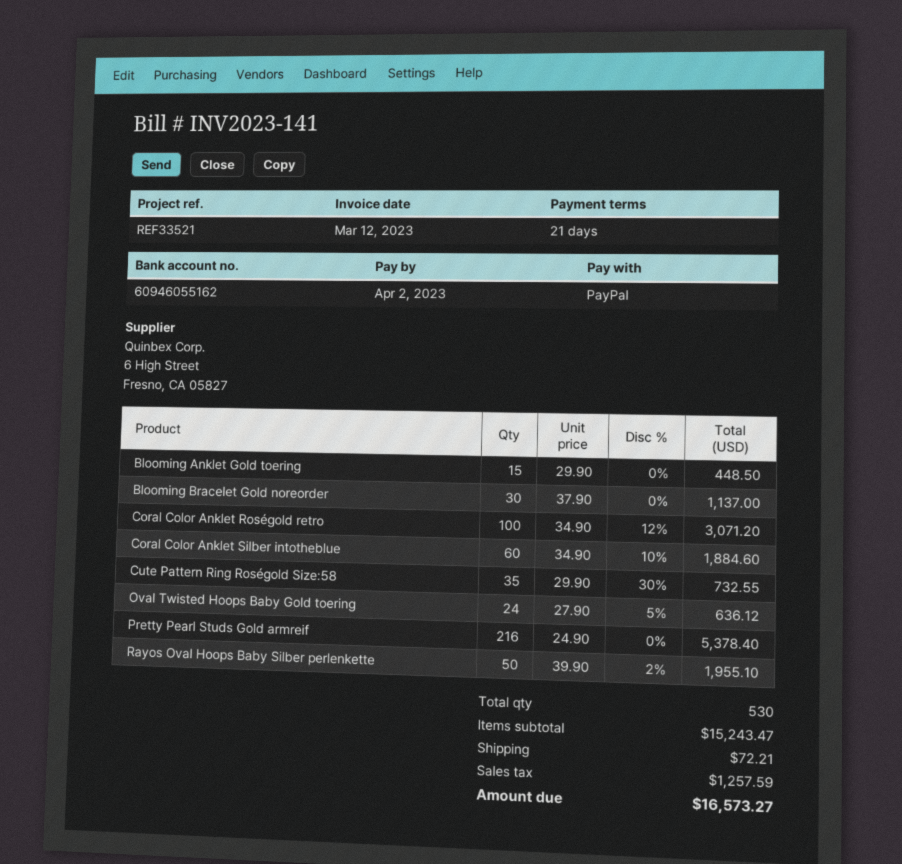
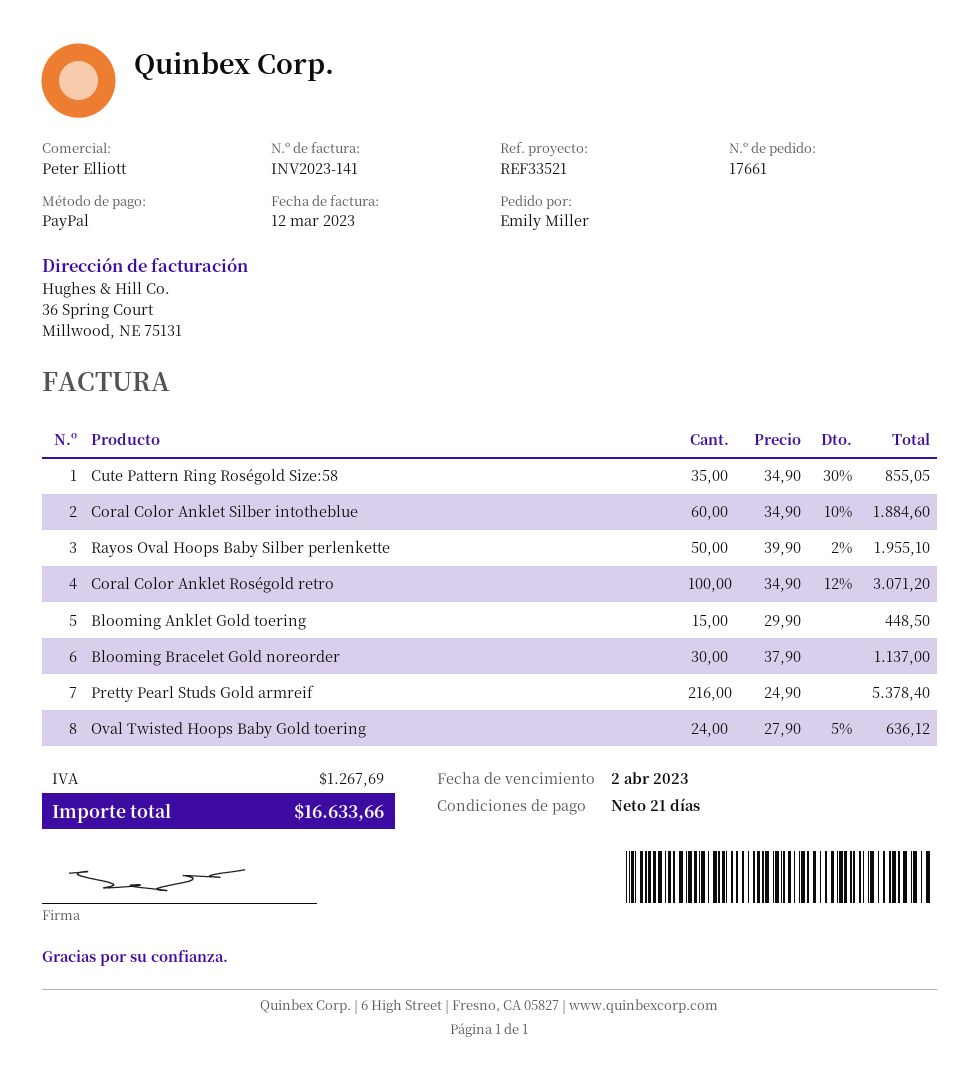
Cute Pattern Ring Roségold Size:58: 35 x 29.90 - 30% = 732.55 -> 35 x 34.90 - 30% = 855.05
shipping: 72.21 -> none
tax: 1257.59 -> 1267.69
total: 16573.27 -> 16633.66

